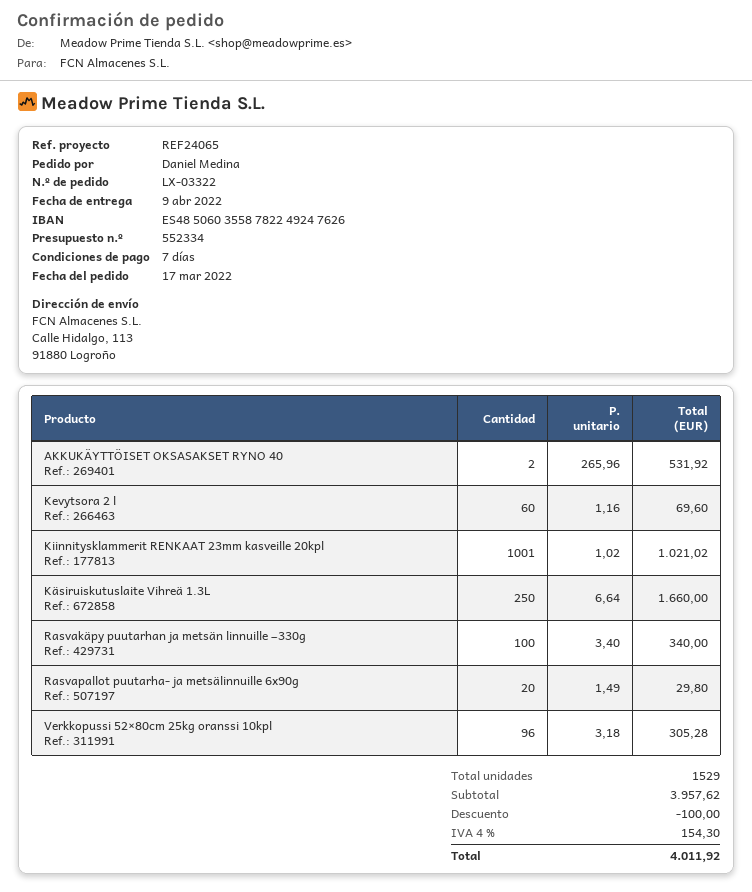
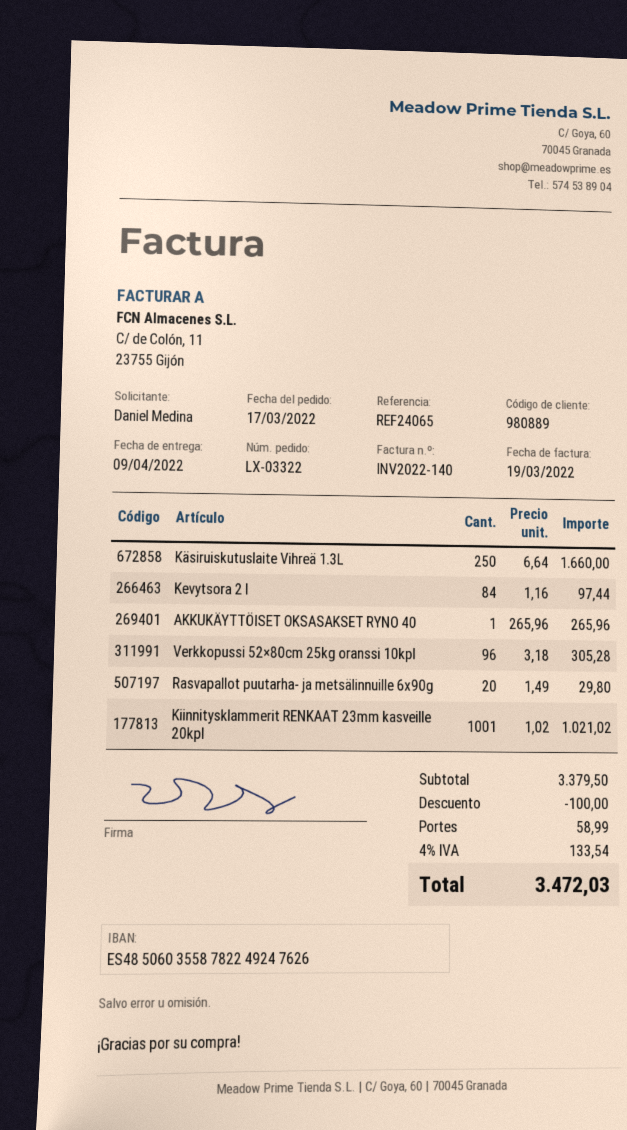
AKKUKÄYTTÖISET OKSASAKSET RYNO 40: 2 x 265.96 = 531.92 -> 1 x 265.96 = 265.96
Kevytsora 2 l: 60 x 1.16 = 69.60 -> 84 x 1.16 = 97.44
Rasvakäpy puutarhan ja metsän linnuille ~330g: 100 x 3.40 = 340.00 -> none
subtotal: 3957.62 -> 3379.50
shipping: none -> 58.99
tax: 4% = 154.30 -> 4% = 133.54
total: 4011.92 -> 3472.03

